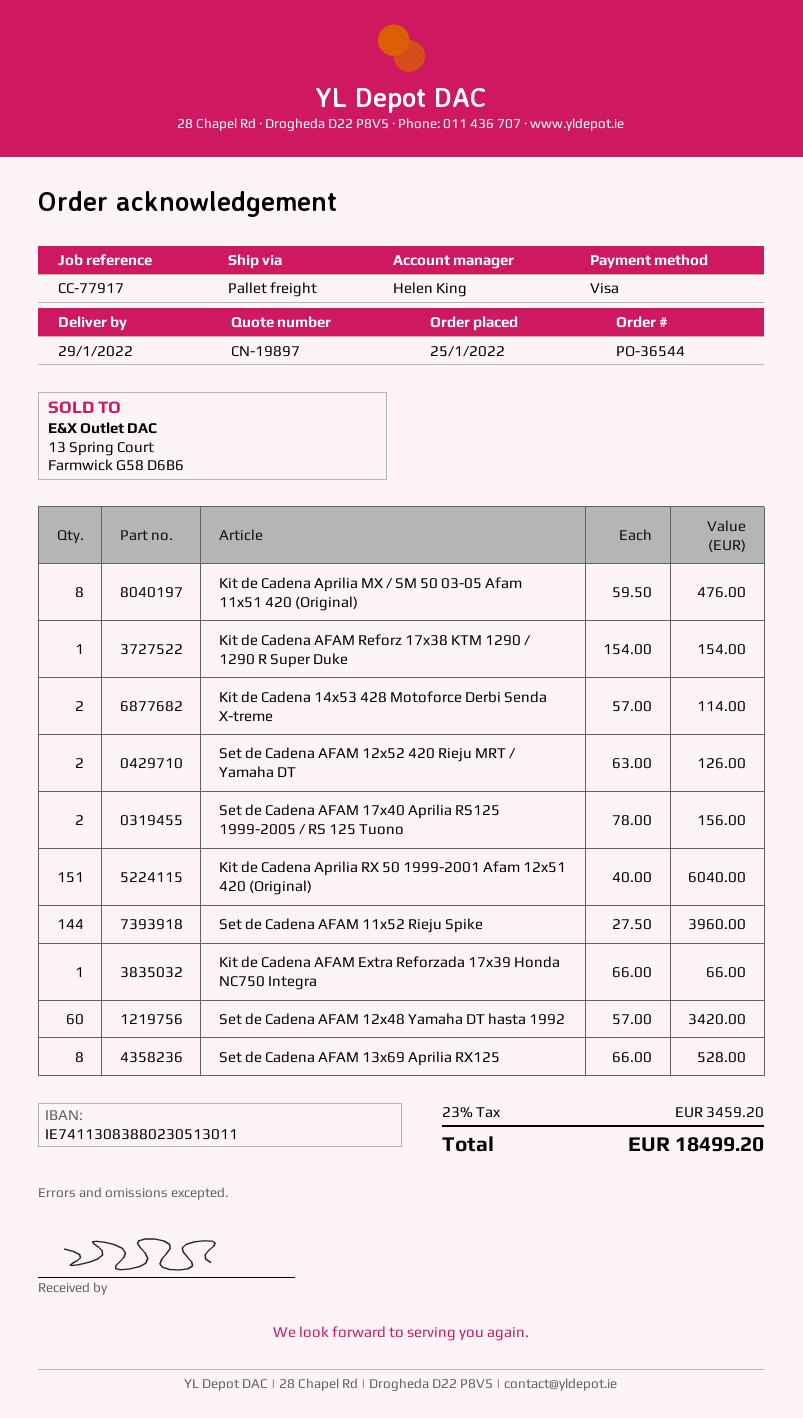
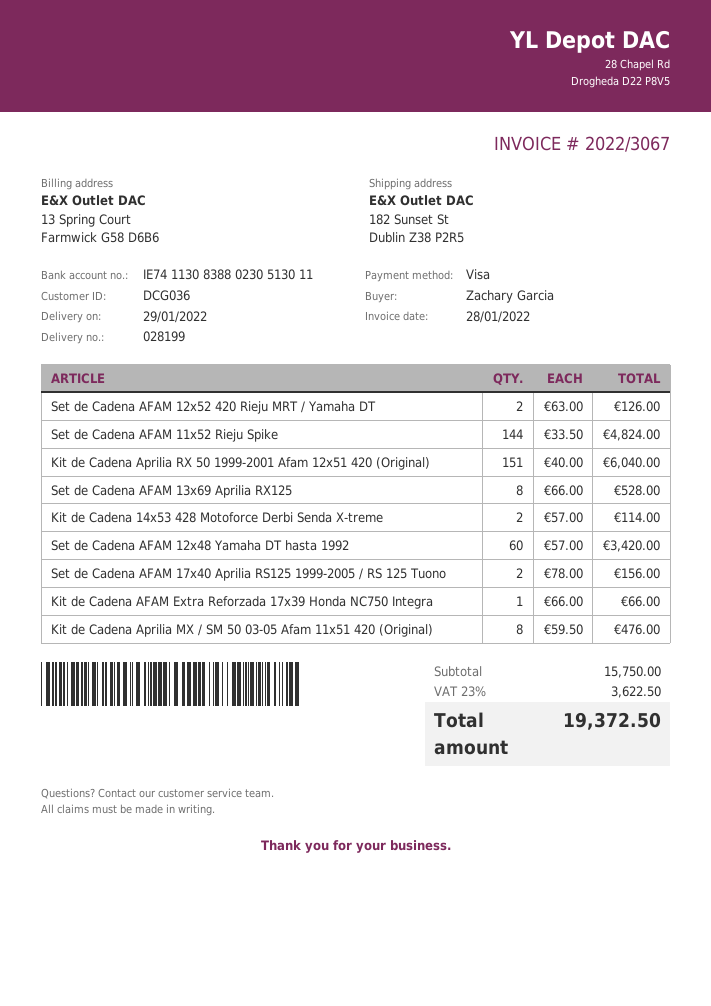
Kit de Cadena AFAM Reforz 17x38 KTM 1290 / 1290 R Super Duke: 1 x 154.00 = 154.00 -> none
Set de Cadena AFAM 11x52 Rieju Spike: 144 x 27.50 = 3960.00 -> 144 x 33.50 = 4824.00
tax: 23% = 3459.20 -> 23% = 3622.50
total: 18499.20 -> 19372.50

